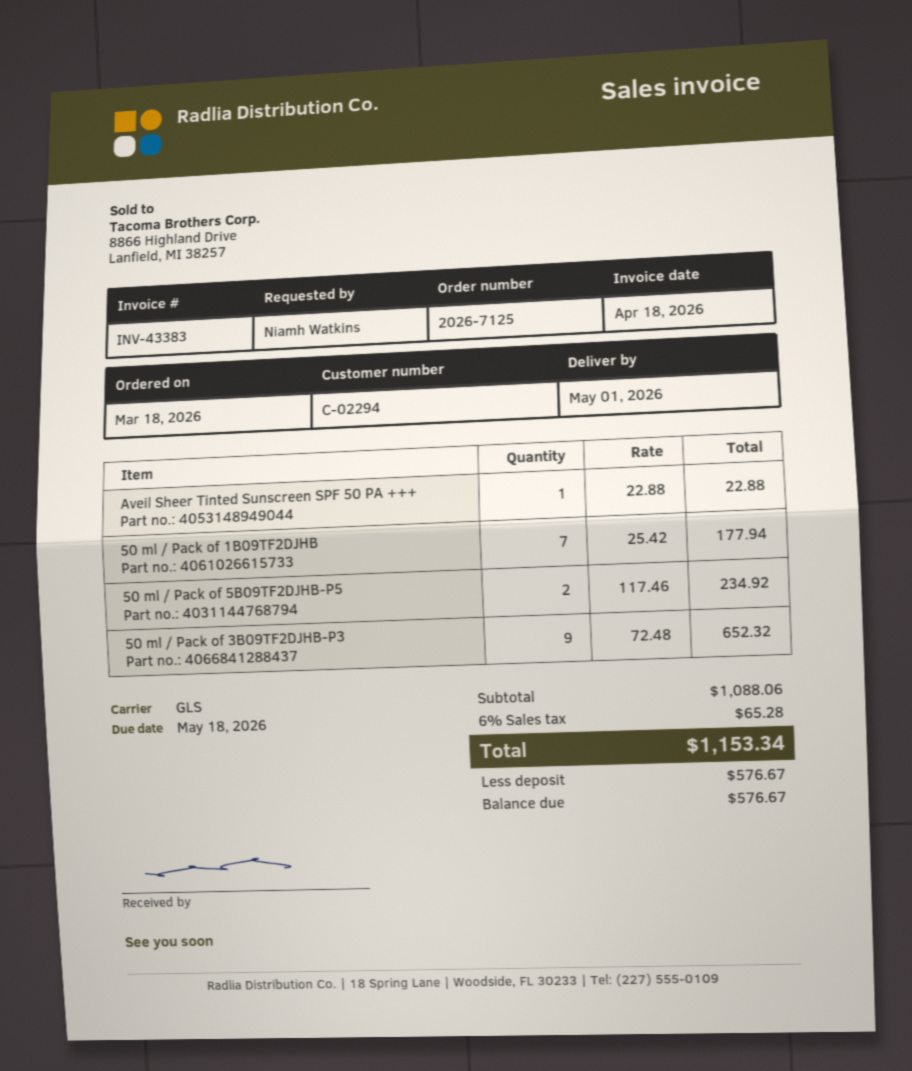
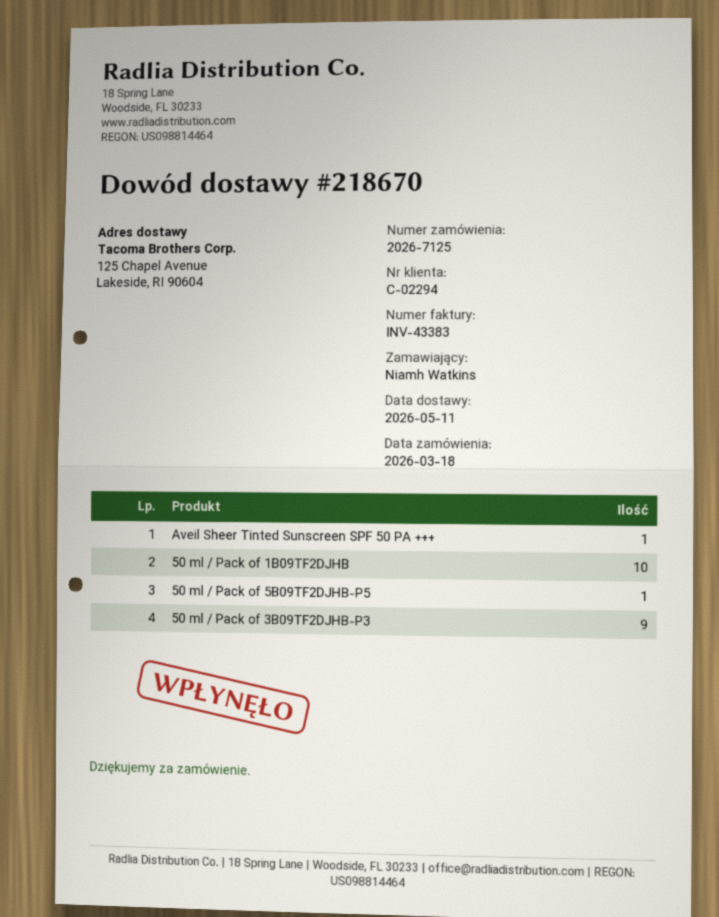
delivery date: 2026-05-01 -> 2026-05-11
50 ml / Pack of 1B09TF2DJHB: 7 -> 10
50 ml / Pack of 5B09TF2DJHB-P5: 2 -> 1

